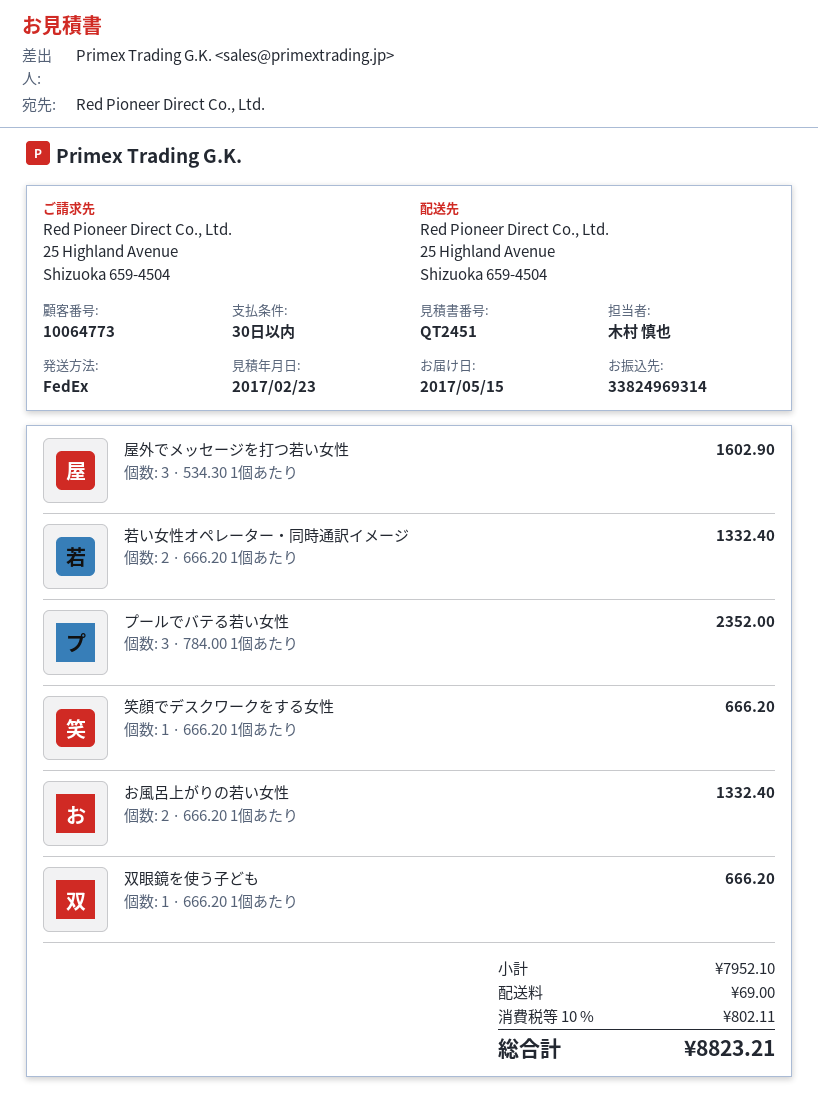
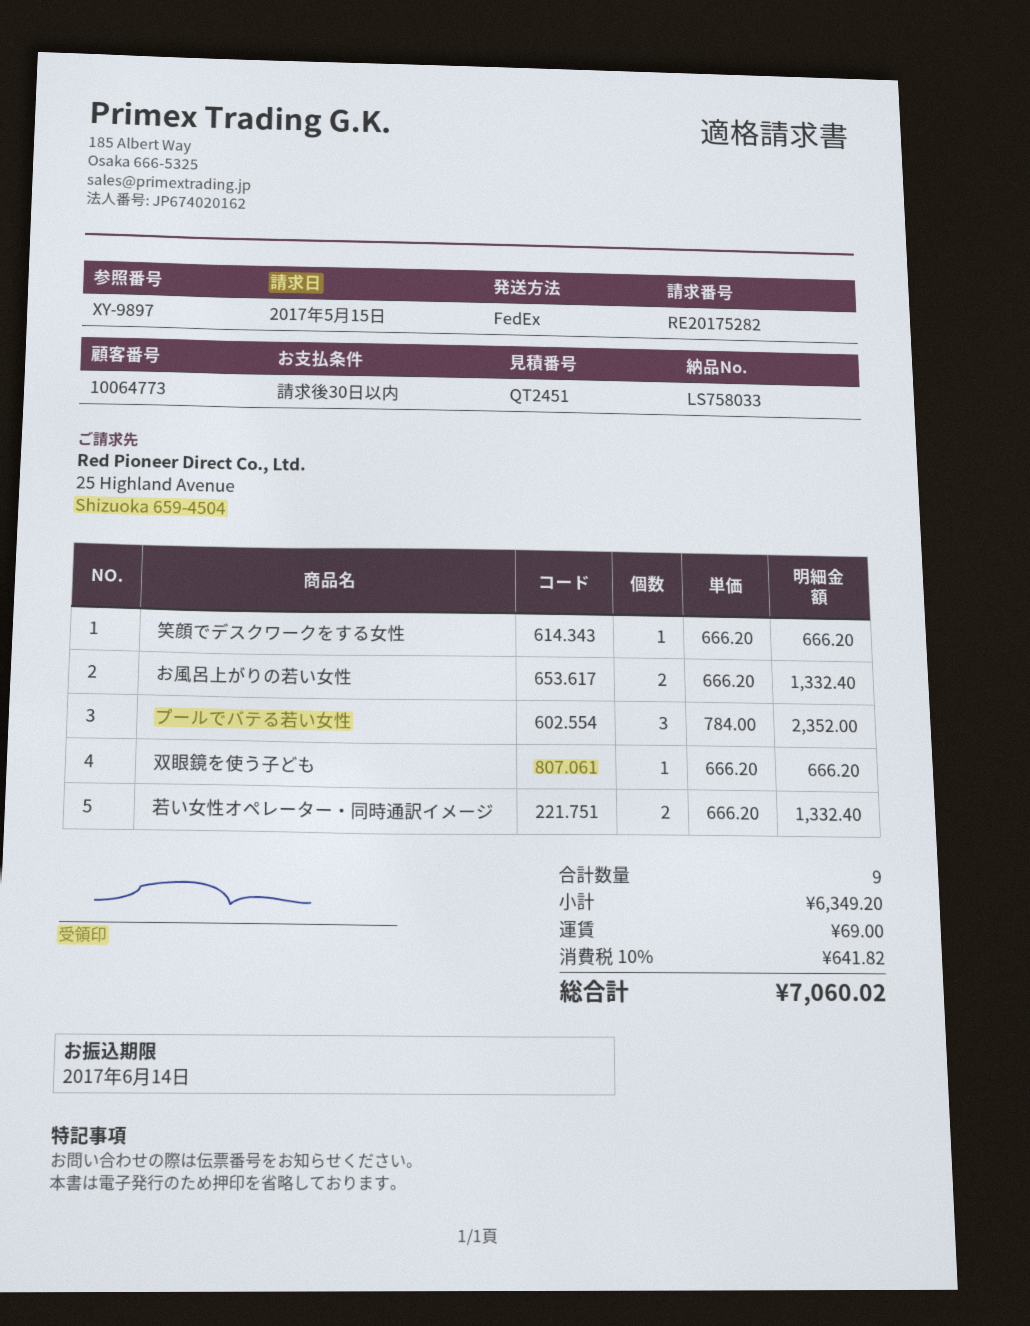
屋外でメッセージを打つ若い女性: 3 x 534.30 = 1602.90 -> none
subtotal: 7952.10 -> 6349.20
tax: 10% = 802.11 -> 10% = 641.82
total: 8823.21 -> 7060.02

